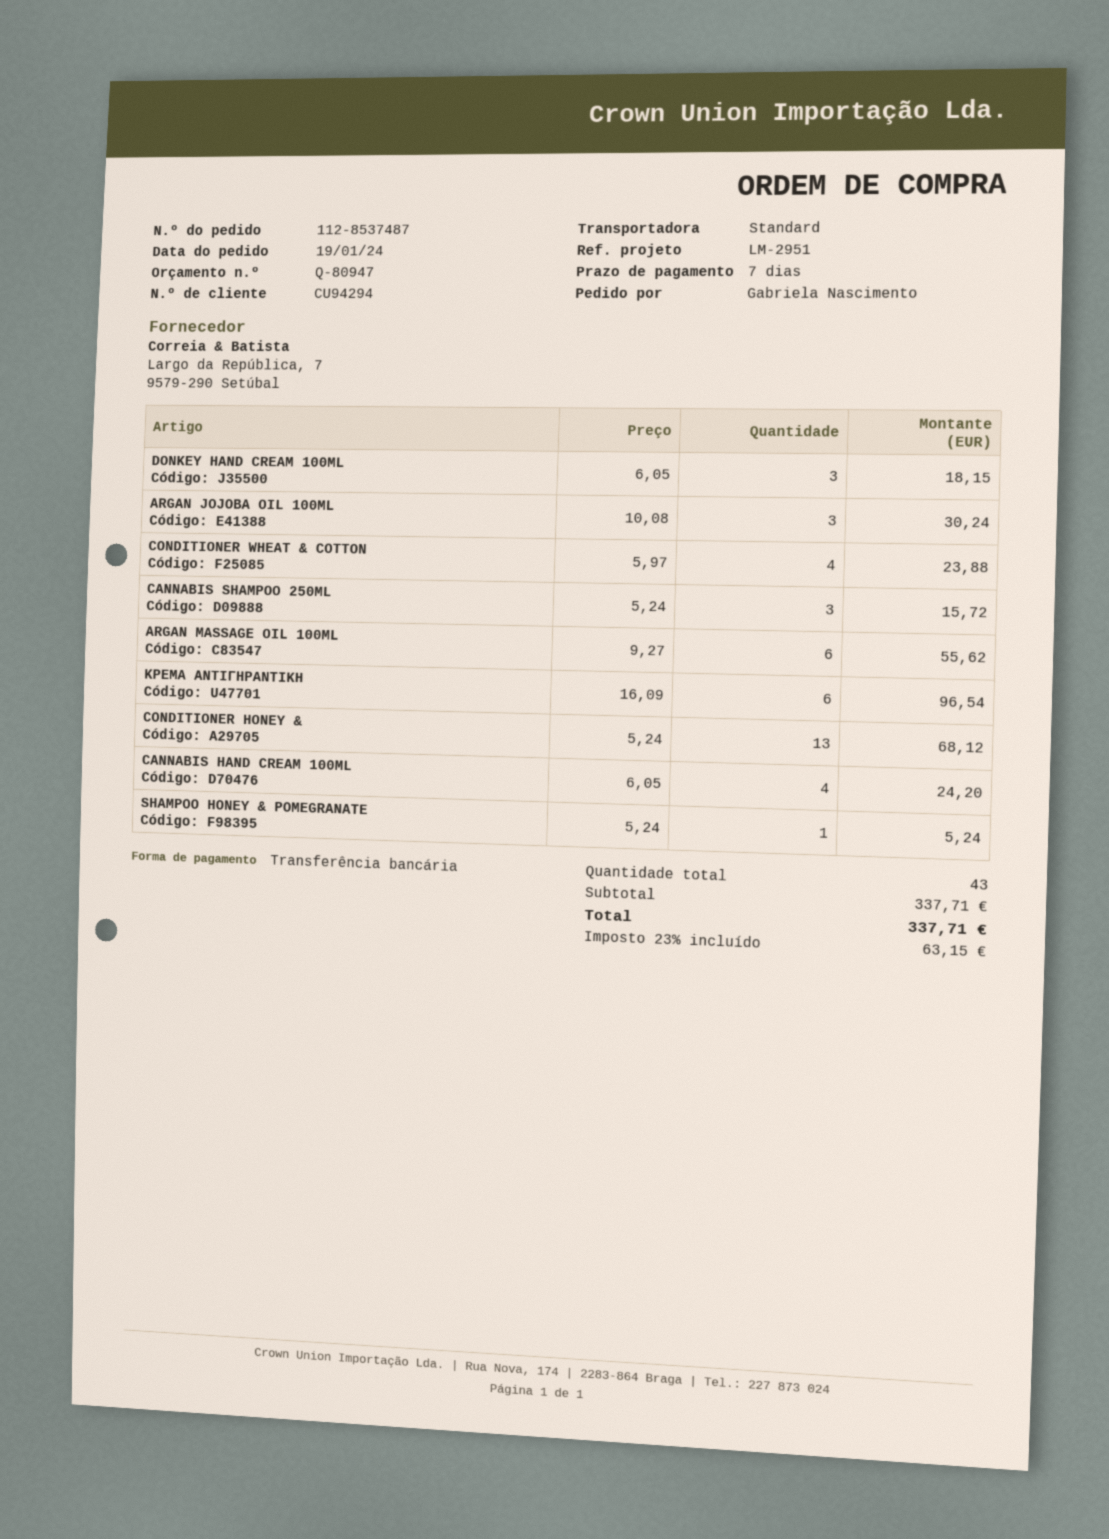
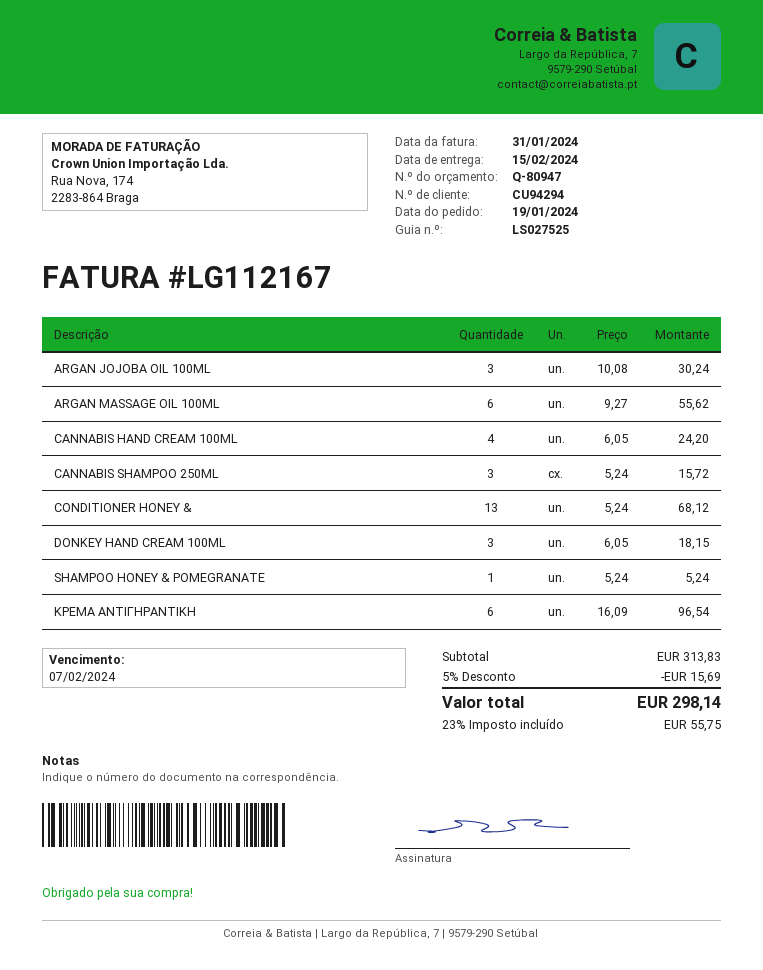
CONDITIONER WHEAT & COTTON: 4 x 5.97 = 23.88 -> none
subtotal: 337.71 -> 313.83
discount: none -> 5% = 15.69
tax: 23% = 63.15 -> 23% = 55.75
total: 337.71 -> 298.14

